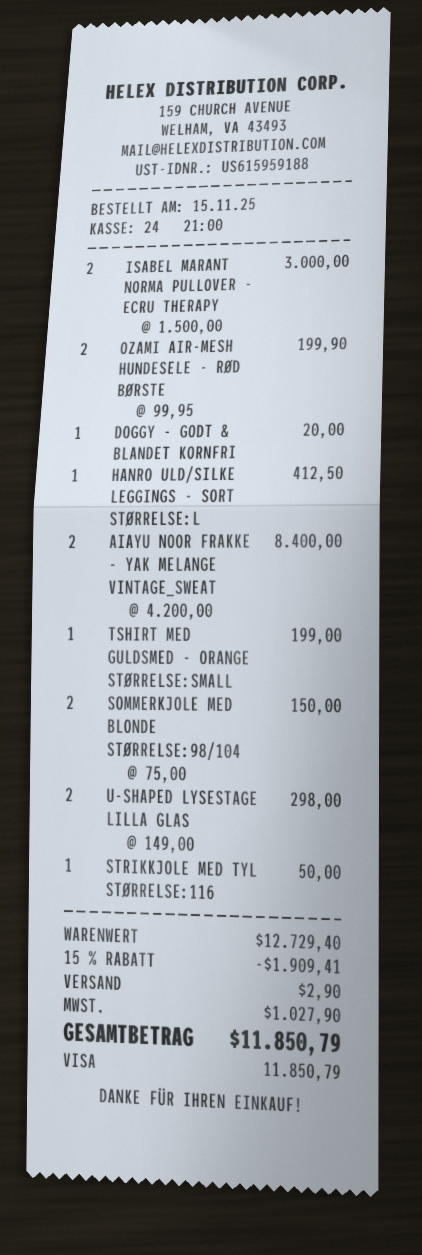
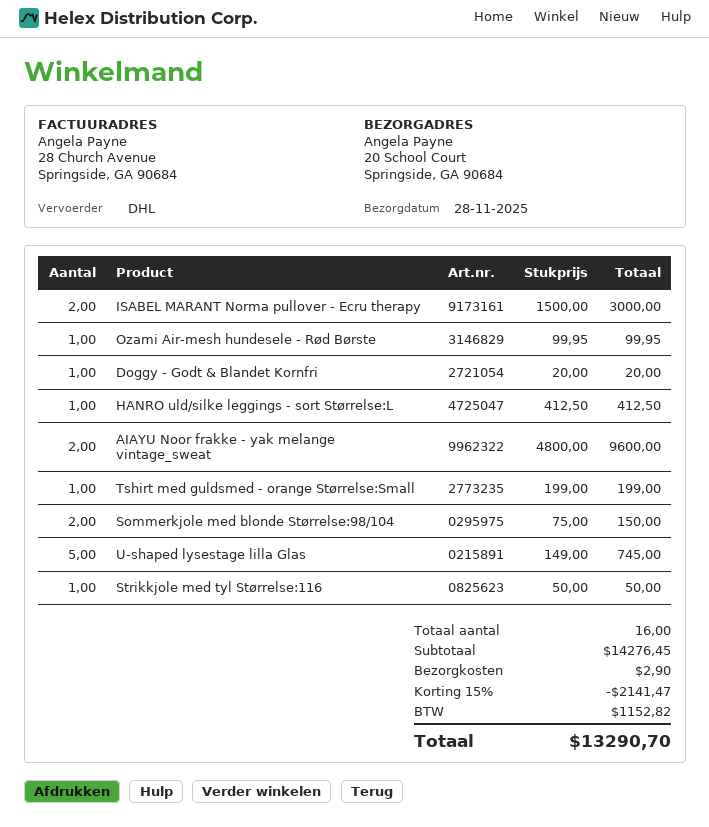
OZAMI AIR-MESH HUNDESELE - RØD BØRSTE: 2 x 99.95 = 199.90 -> 1 x 99.95 = 99.95
AIAYU NOOR FRAKKE - YAK MELANGE VINTAGE_SWEAT: 2 x 4200.00 = 8400.00 -> 2 x 4800.00 = 9600.00
U-SHAPED LYSESTAGE LILLA GLAS: 2 x 149.00 = 298.00 -> 5 x 149.00 = 745.00
subtotal: 12729.40 -> 14276.45
discount: 15% = 1909.41 -> 15% = 2141.47
tax: 1027.90 -> 1152.82
total: 11850.79 -> 13290.70

